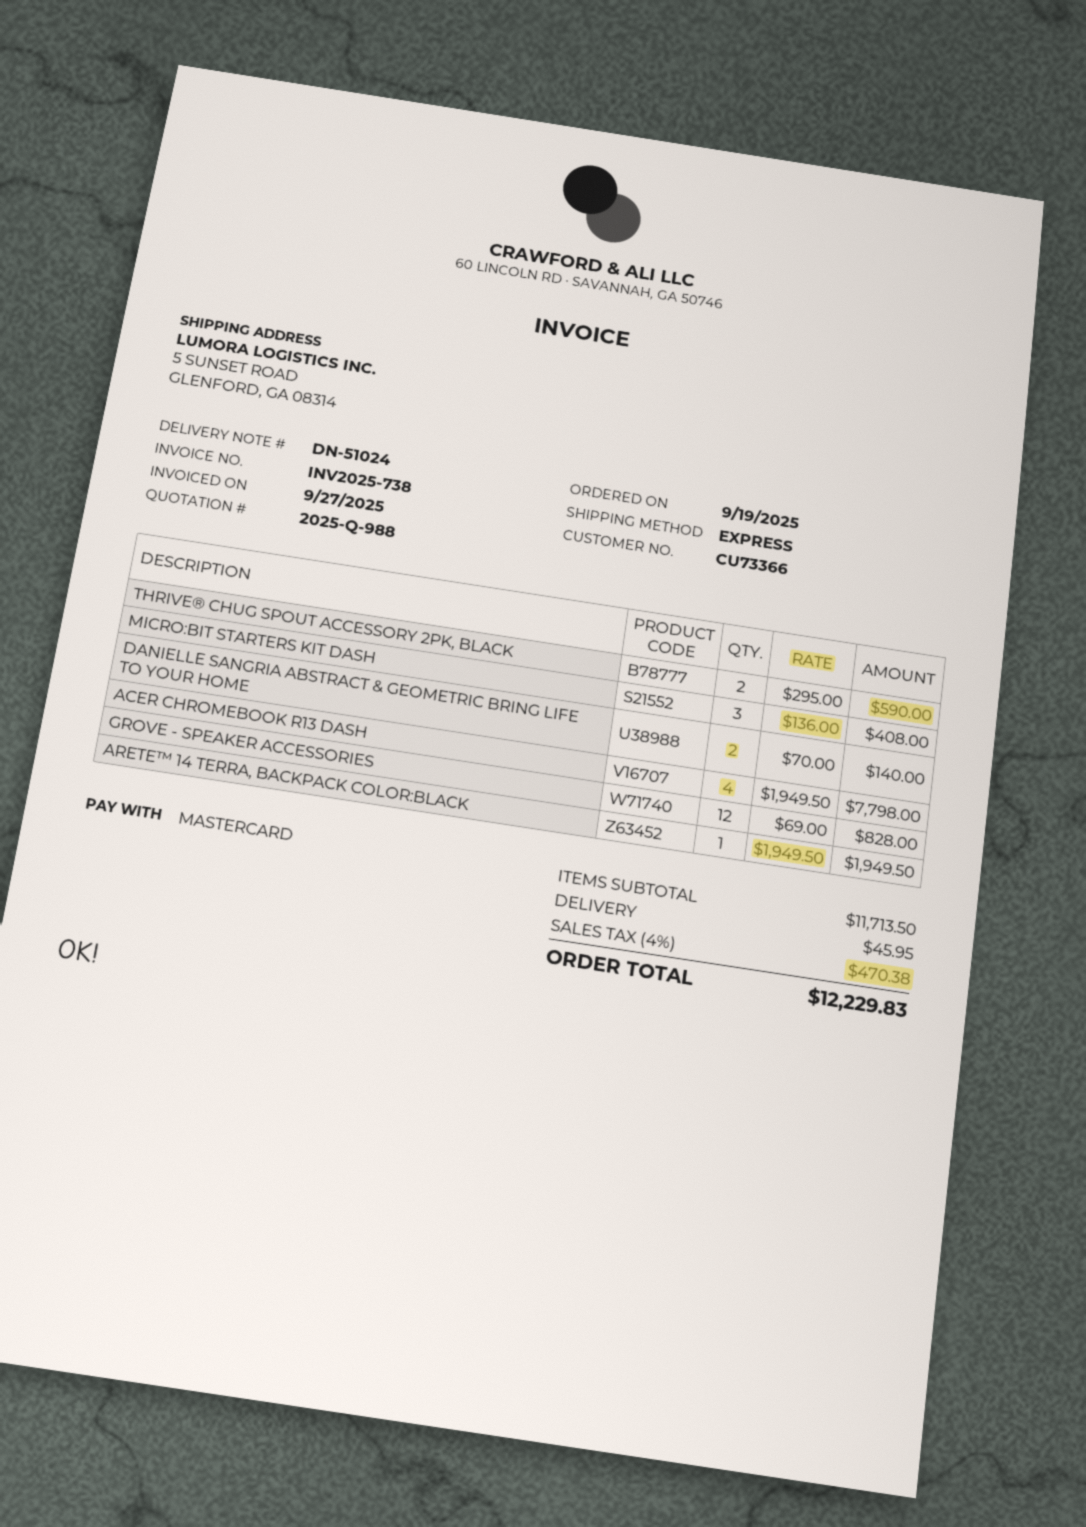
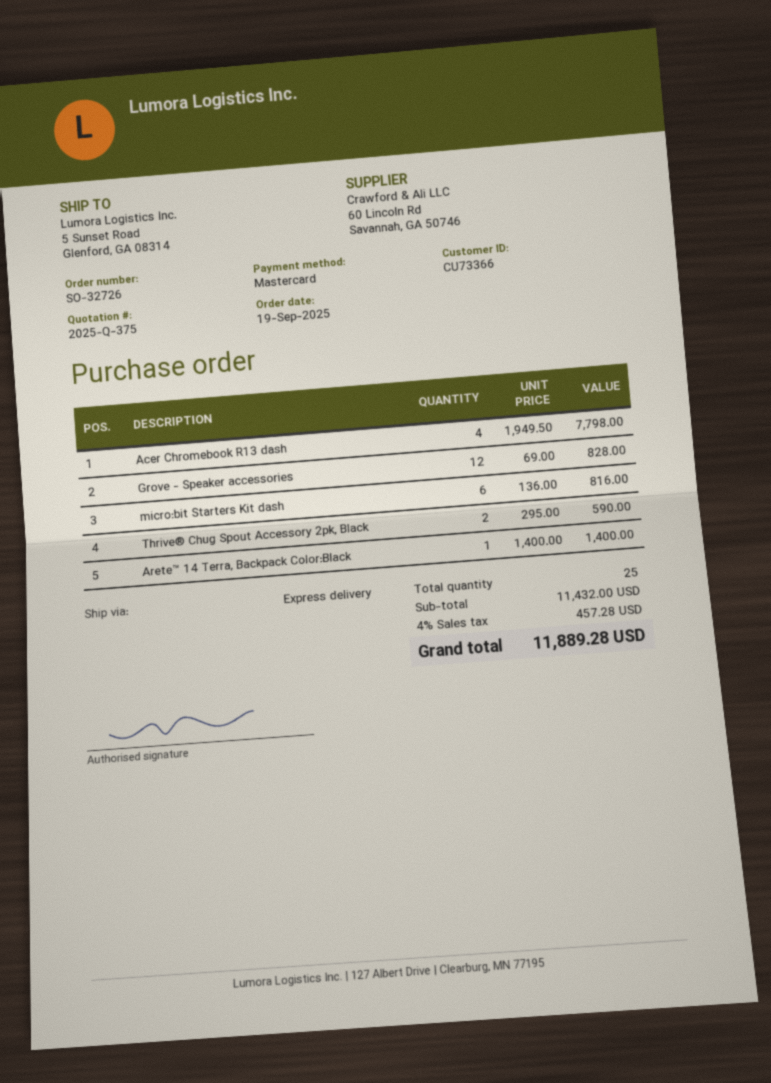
quote number: 2025-Q-988 -> 2025-Q-375
MICRO:BIT STARTERS KIT DASH: 3 x 136.00 = 408.00 -> 6 x 136.00 = 816.00
DANIELLE SANGRIA ABSTRACT & GEOMETRIC BRING LIFE TO YOUR HOME: 2 x 70.00 = 140.00 -> none
ARETE™ 14 TERRA, BACKPACK COLOR:BLACK: 1 x 1949.50 = 1949.50 -> 1 x 1400.00 = 1400.00
subtotal: 11713.50 -> 11432.00
shipping: 45.95 -> none
tax: 4% = 470.38 -> 4% = 457.28
total: 12229.83 -> 11889.28

